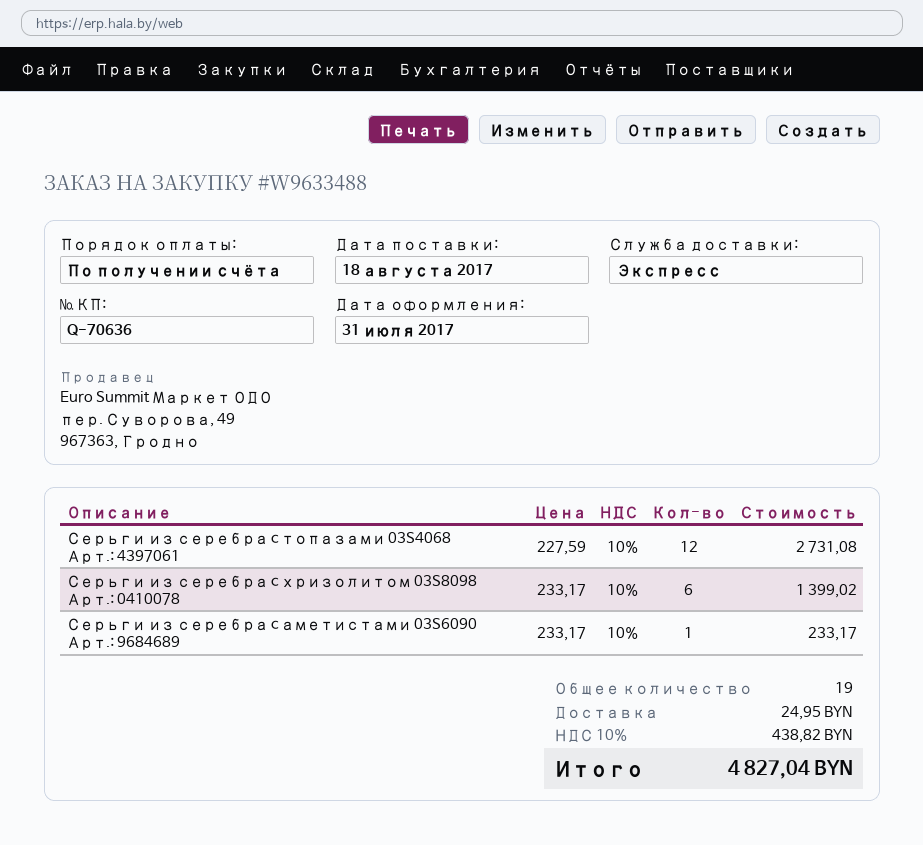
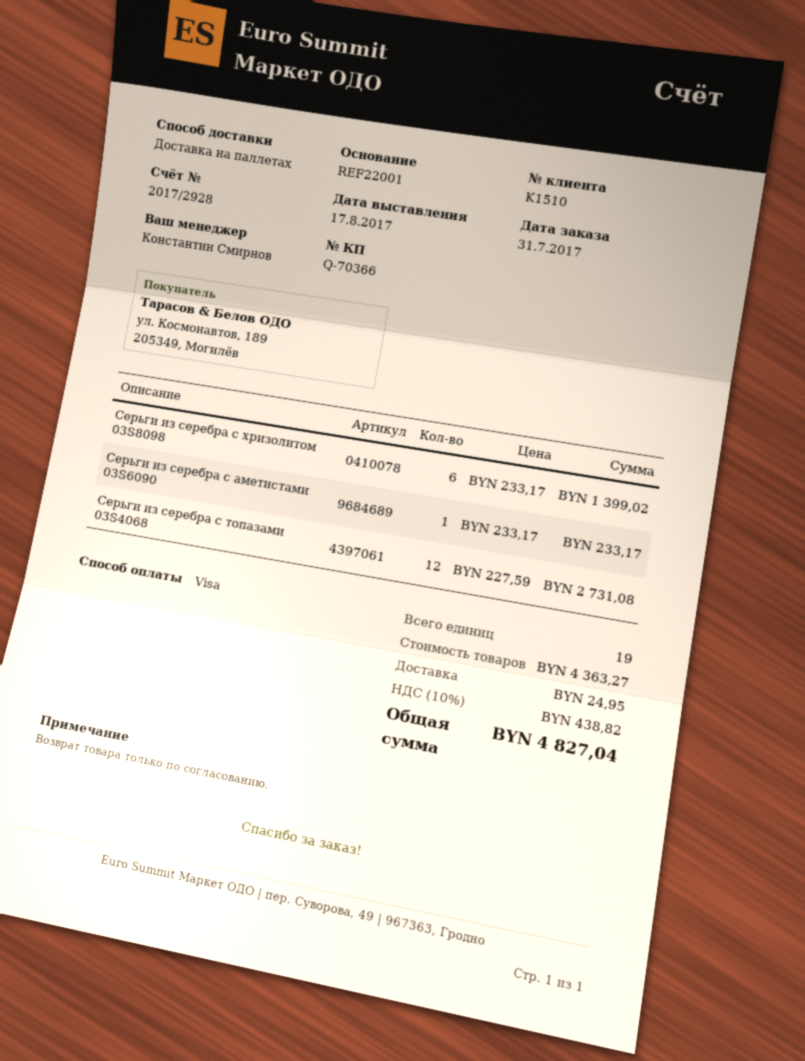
quote number: Q-70636 -> Q-70366
shipping method: express -> pallet freight

